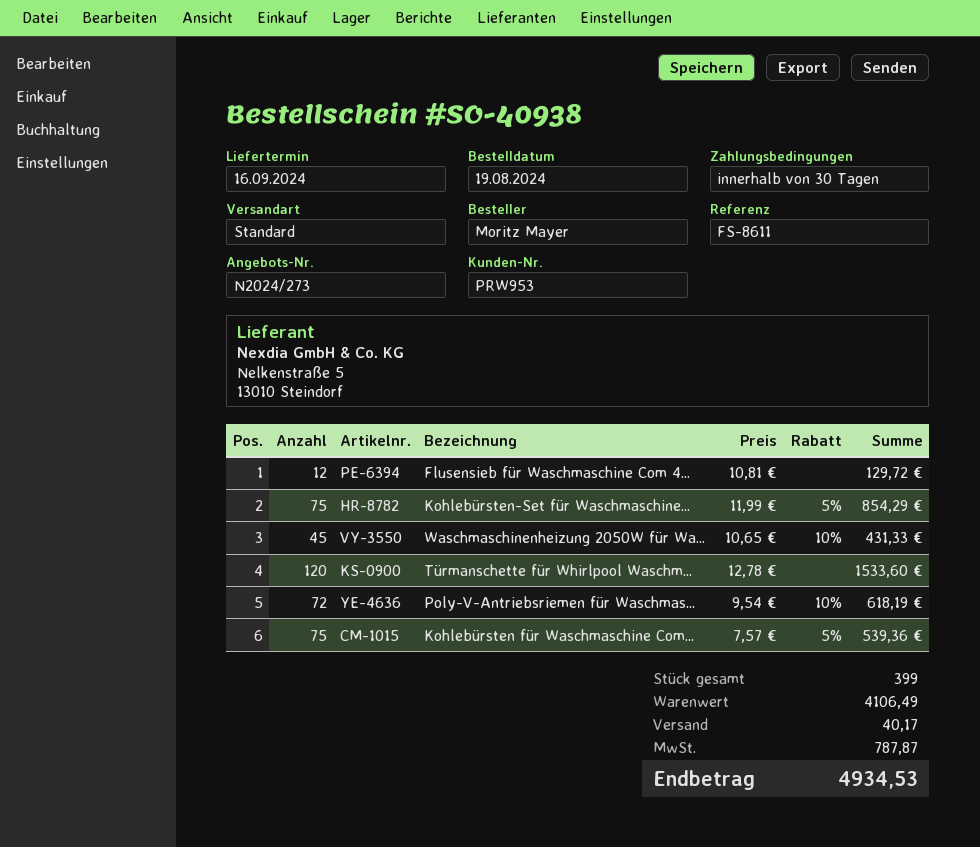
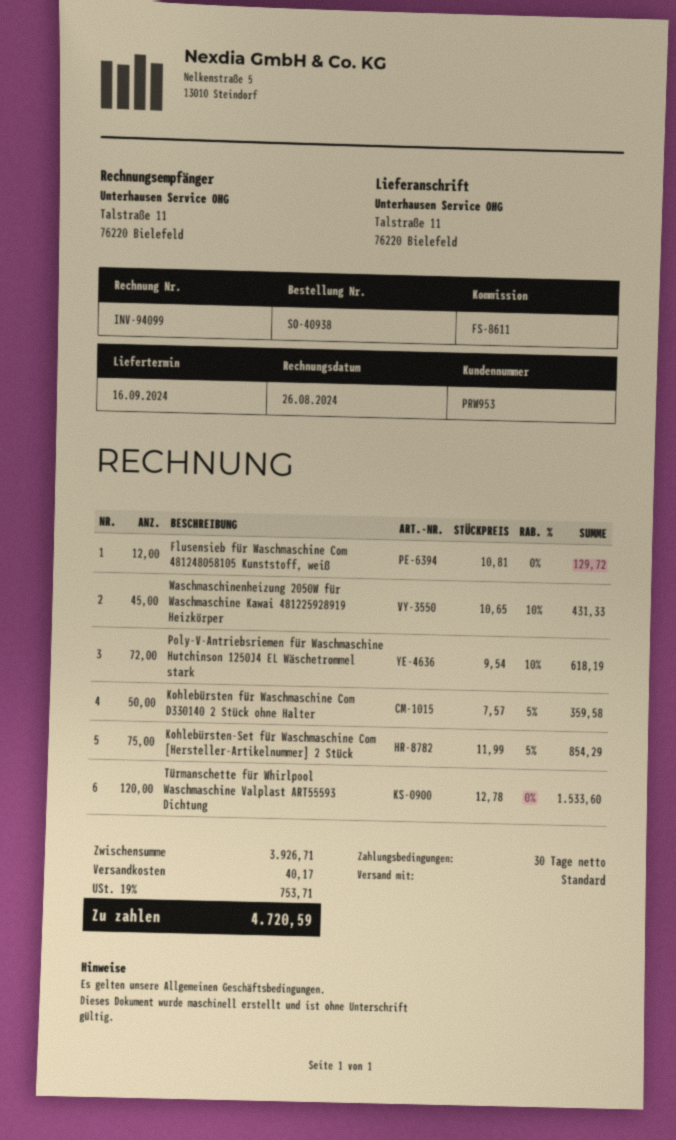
Kohlebürsten für Waschmaschine Com...: 75 x 7.57 - 5% = 539.36 -> 50 x 7.57 - 5% = 359.58
subtotal: 4106.49 -> 3926.71
tax: 787.87 -> 753.71
total: 4934.53 -> 4720.59

